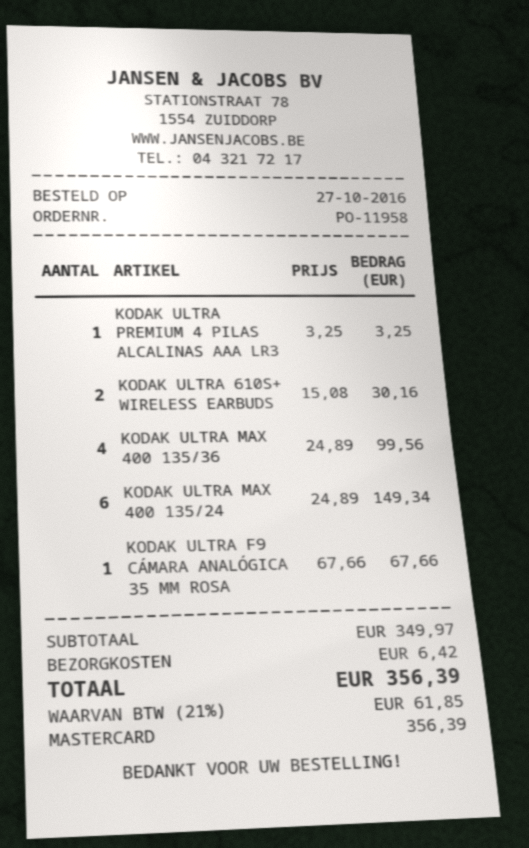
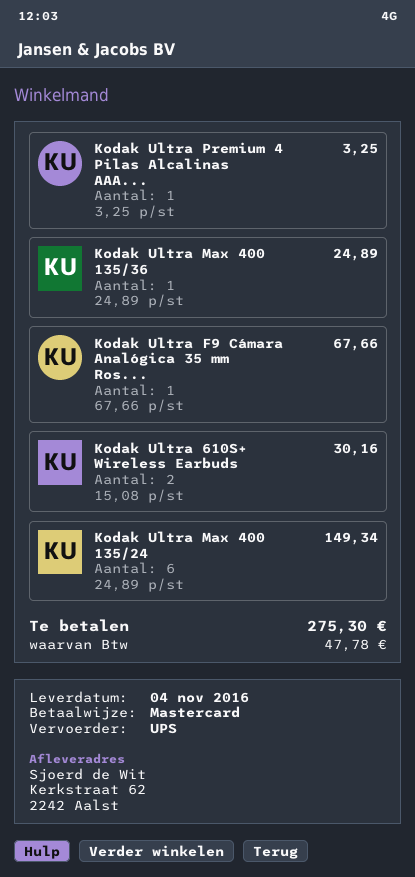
KODAK ULTRA MAX 400 135/36: 4 x 24.89 = 99.56 -> 1 x 24.89 = 24.89
shipping: 6.42 -> none
tax: 61.85 -> 47.78
total: 356.39 -> 275.30

